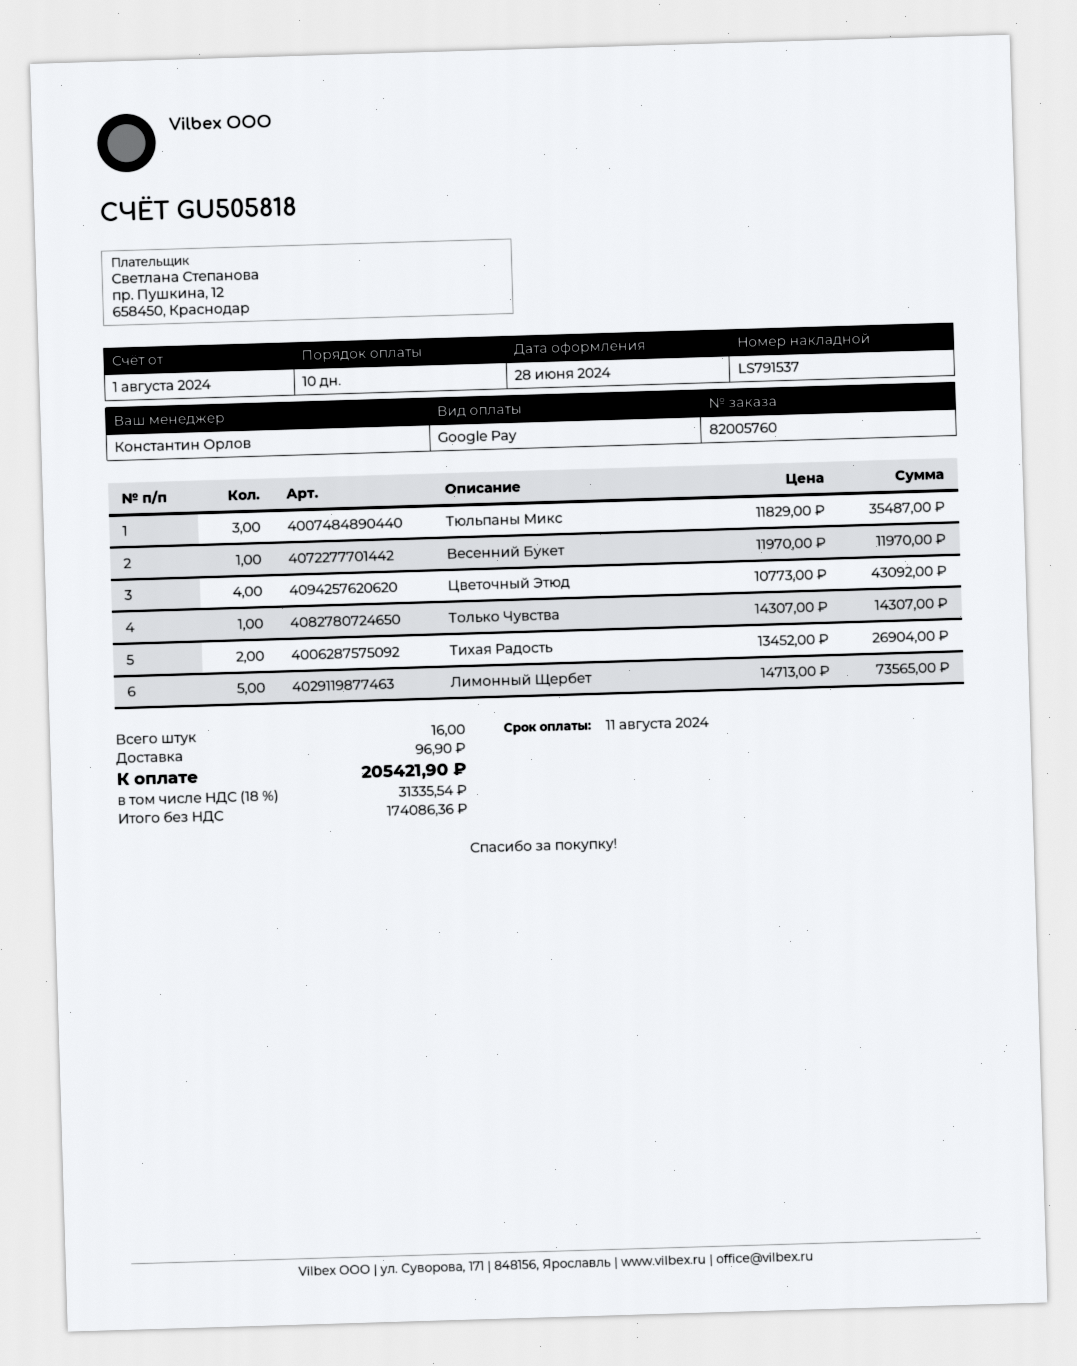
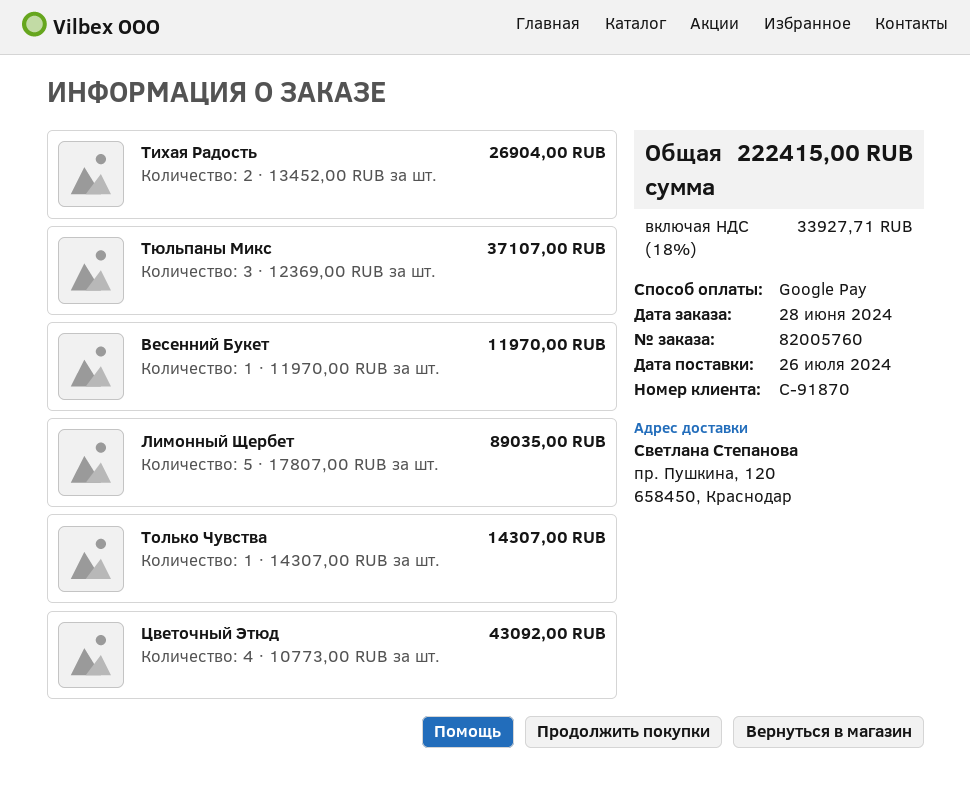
Тюльпаны Микс: 3 x 11829.00 = 35487.00 -> 3 x 12369.00 = 37107.00
Лимонный Щербет: 5 x 14713.00 = 73565.00 -> 5 x 17807.00 = 89035.00
shipping: 96.90 -> none
tax: 18% = 31335.54 -> 18% = 33927.71
total: 205421.90 -> 222415.00

